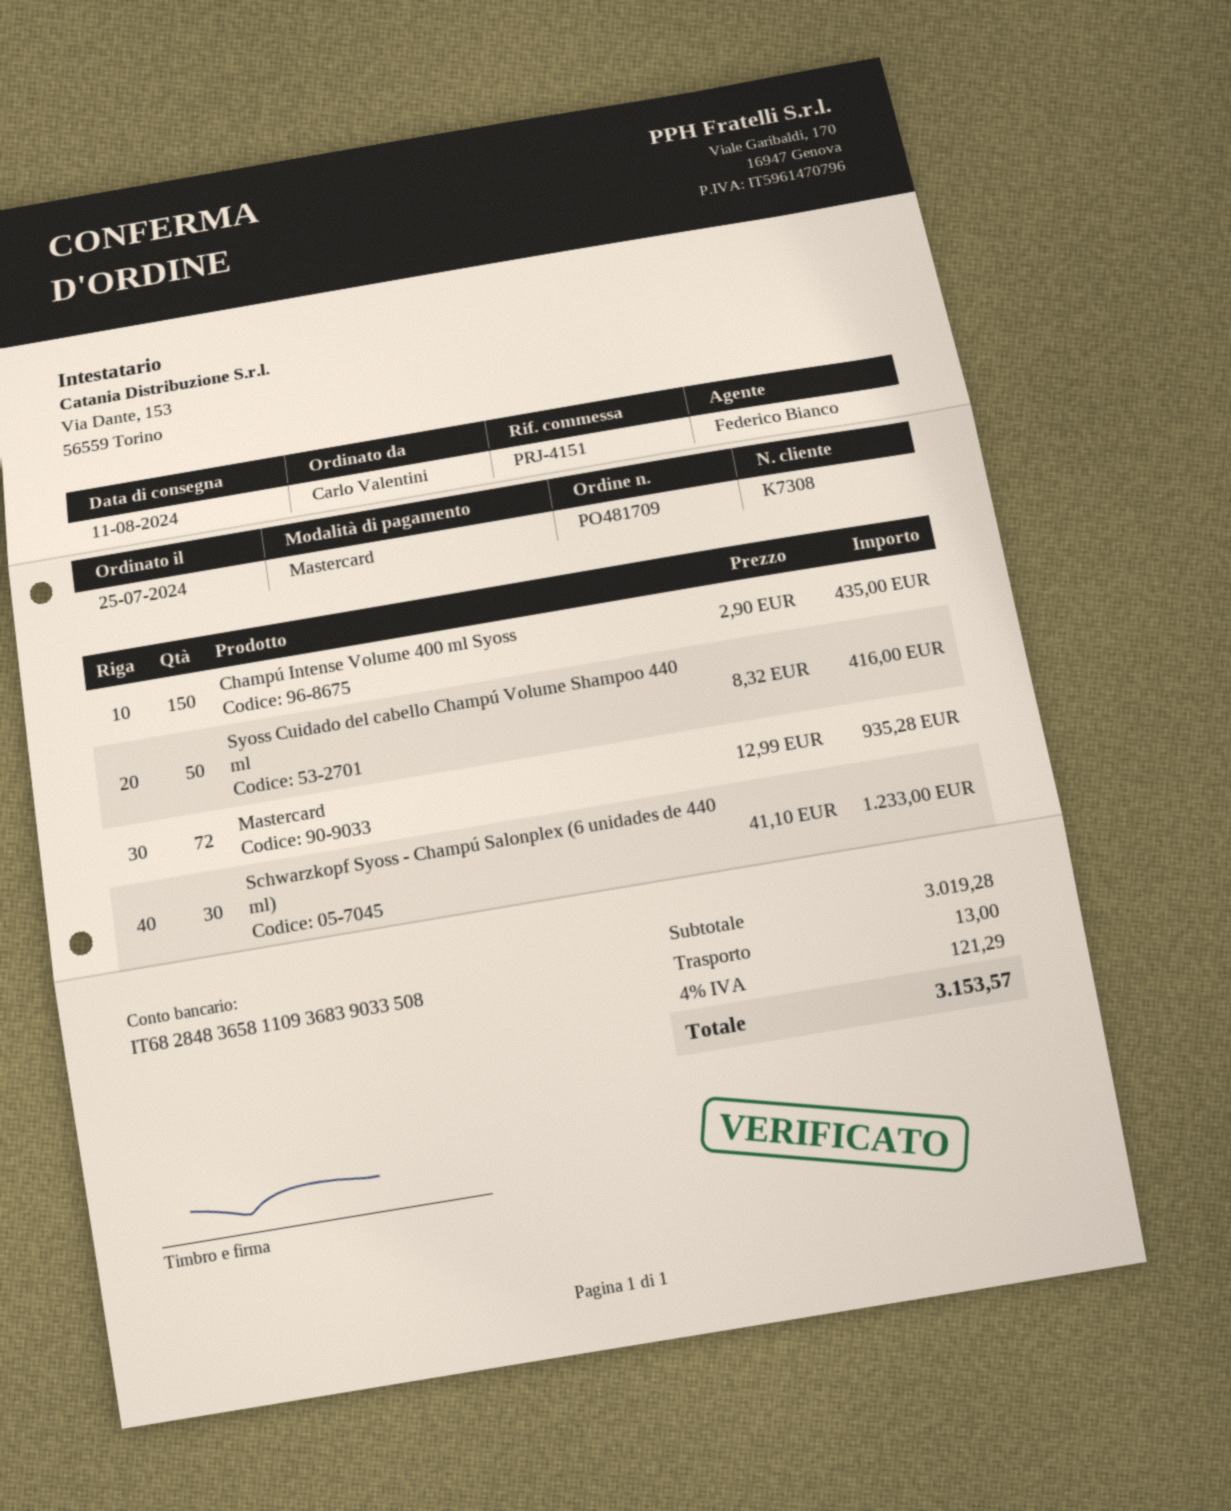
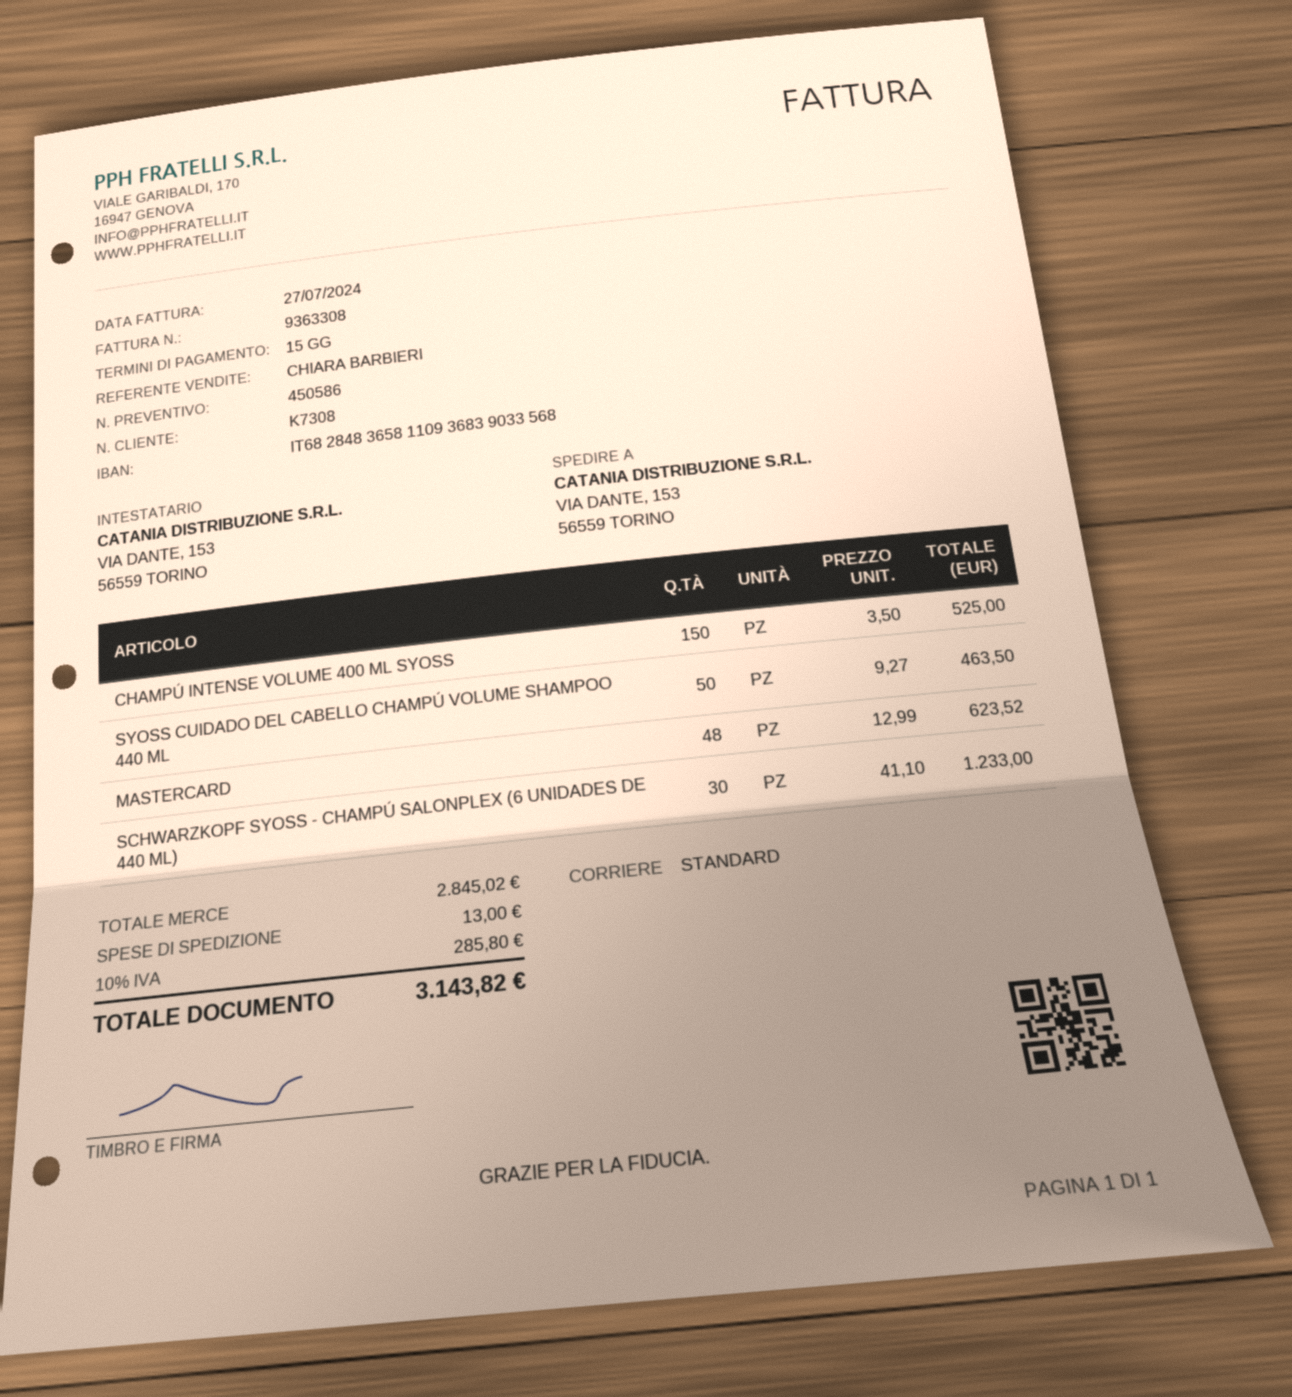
sales rep: Federico Bianco -> CHIARA BARBIERI
bank account: IT6828483658110936839033508 -> IT6828483658110936839033568
Champú Intense Volume 400 ml Syoss: 150 x 2.90 = 435.00 -> 150 x 3.50 = 525.00
Syoss Cuidado del cabello Champú Volume Shampoo 440 ml: 50 x 8.32 = 416.00 -> 50 x 9.27 = 463.50
Mastercard: 72 x 12.99 = 935.28 -> 48 x 12.99 = 623.52
subtotal: 3019.28 -> 2845.02
tax: 4% = 121.29 -> 10% = 285.80
total: 3153.57 -> 3143.82

